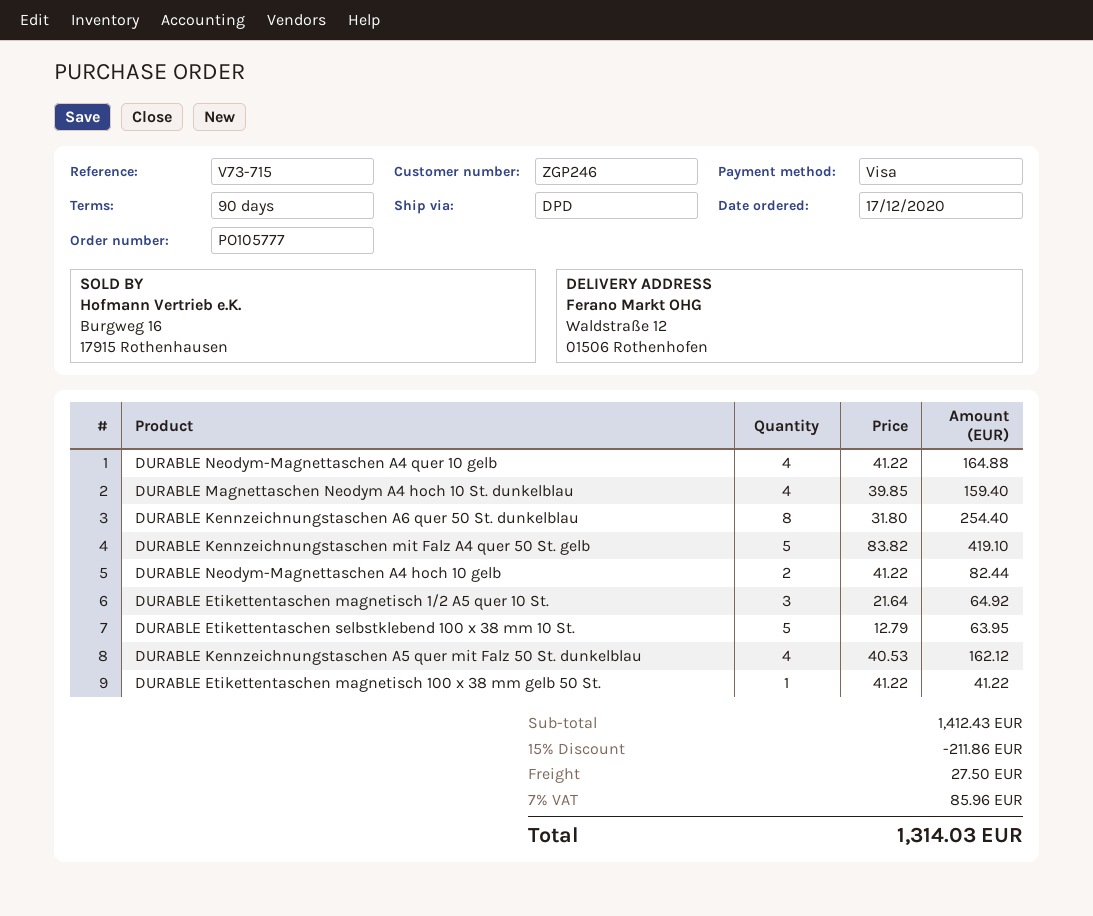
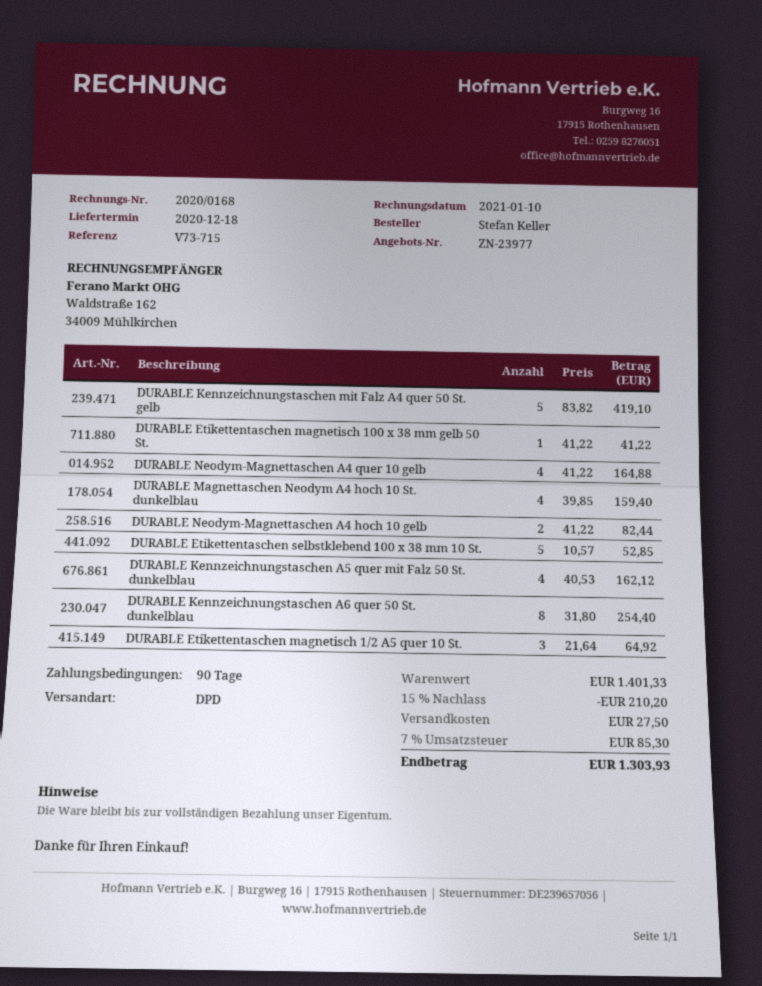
DURABLE Etikettentaschen selbstklebend 100 x 38 mm 10 St.: 5 x 12.79 = 63.95 -> 5 x 10.57 = 52.85
subtotal: 1412.43 -> 1401.33
discount: 15% = 211.86 -> 15% = 210.20
tax: 7% = 85.96 -> 7% = 85.30
total: 1314.03 -> 1303.93

